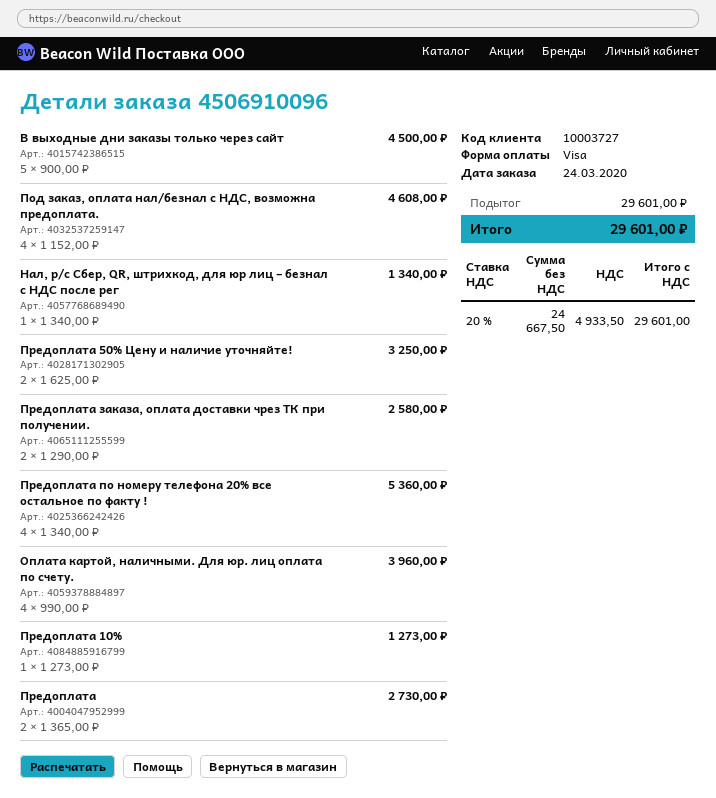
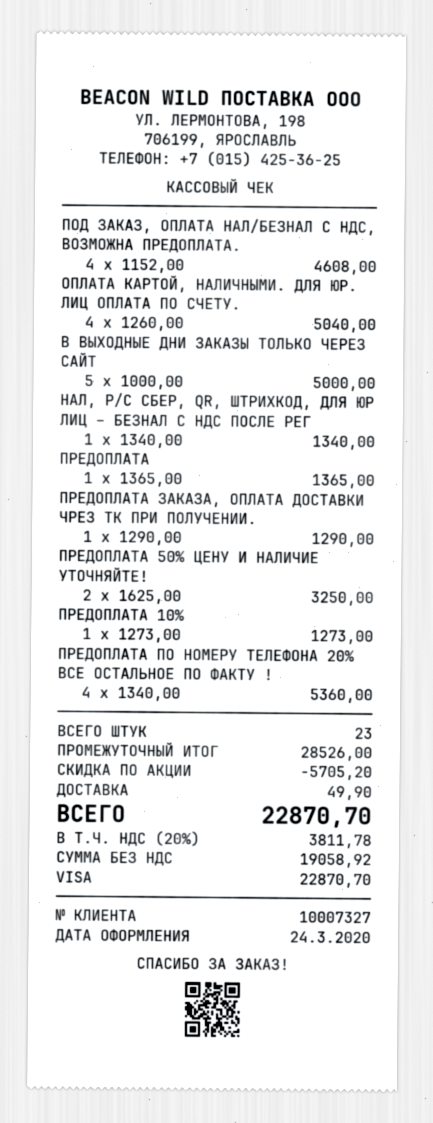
customer number: 10003727 -> 10007327
В выходные дни заказы только через сайт: 5 x 900.00 = 4500.00 -> 5 x 1000.00 = 5000.00
Предоплата заказа, оплата доставки чрез ТК при получении.: 2 x 1290.00 = 2580.00 -> 1 x 1290.00 = 1290.00
Оплата картой, наличными. Для юр. лиц оплата по счету.: 4 x 990.00 = 3960.00 -> 4 x 1260.00 = 5040.00
Предоплата: 2 x 1365.00 = 2730.00 -> 1 x 1365.00 = 1365.00
subtotal: 29601.00 -> 28526.00
discount: none -> 5705.20
shipping: none -> 49.90
net: 24667.50 -> 19058.92
tax: 20% = 4933.50 -> 20% = 3811.78
total: 29601.00 -> 22870.70

